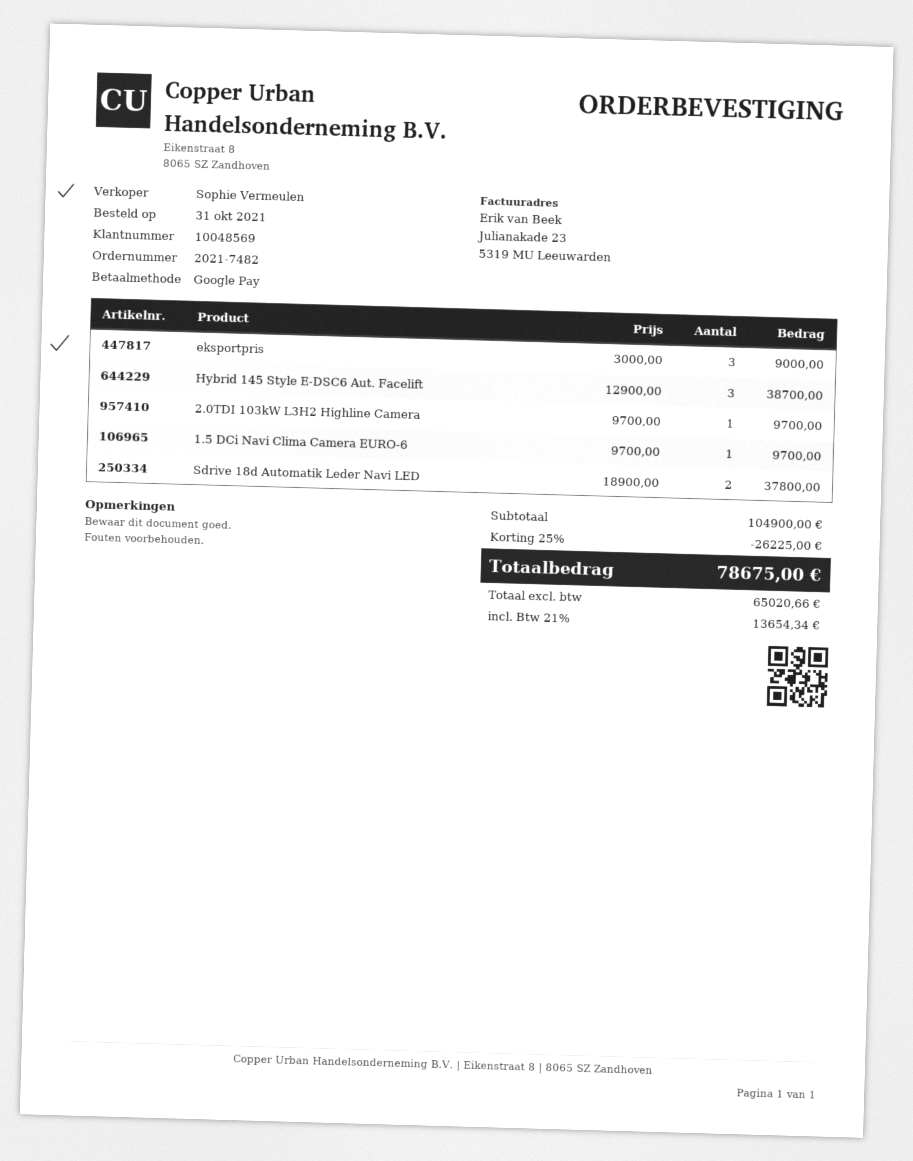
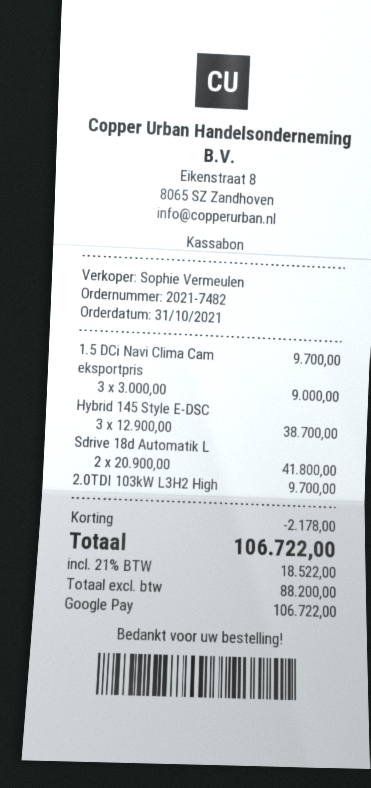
Sdrive 18d Automatik Leder Navi LED: 2 x 18900.00 = 37800.00 -> 2 x 20900.00 = 41800.00
discount: 26225.00 -> 2178.00
net: 65020.66 -> 88200.00
tax: 21% = 13654.34 -> 21% = 18522.00
total: 78675.00 -> 106722.00

